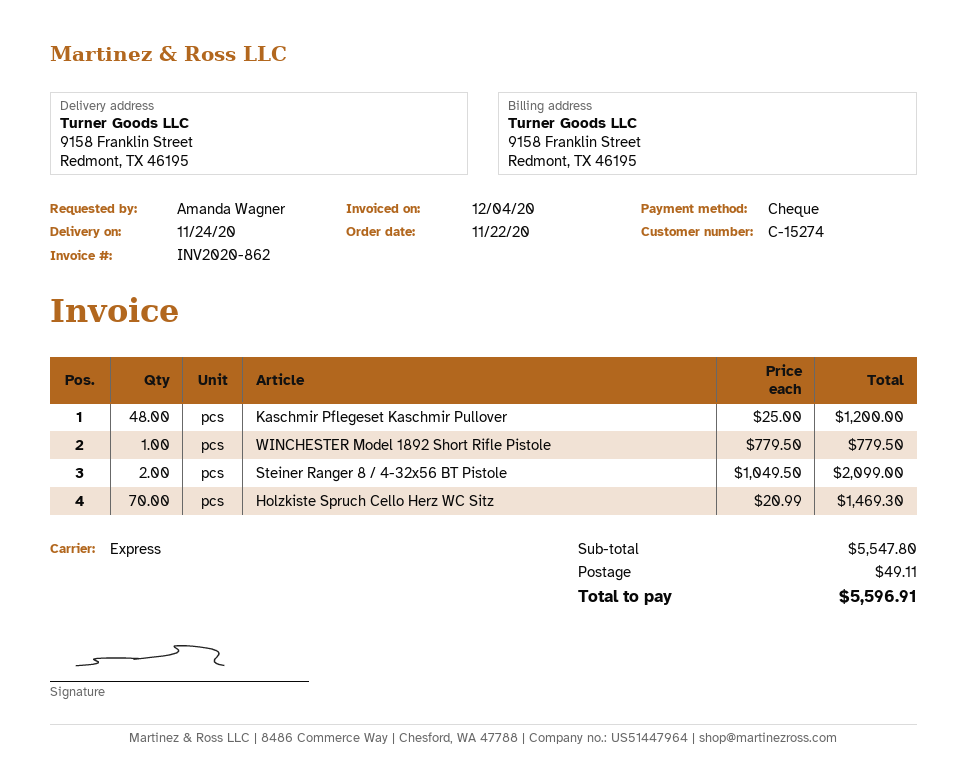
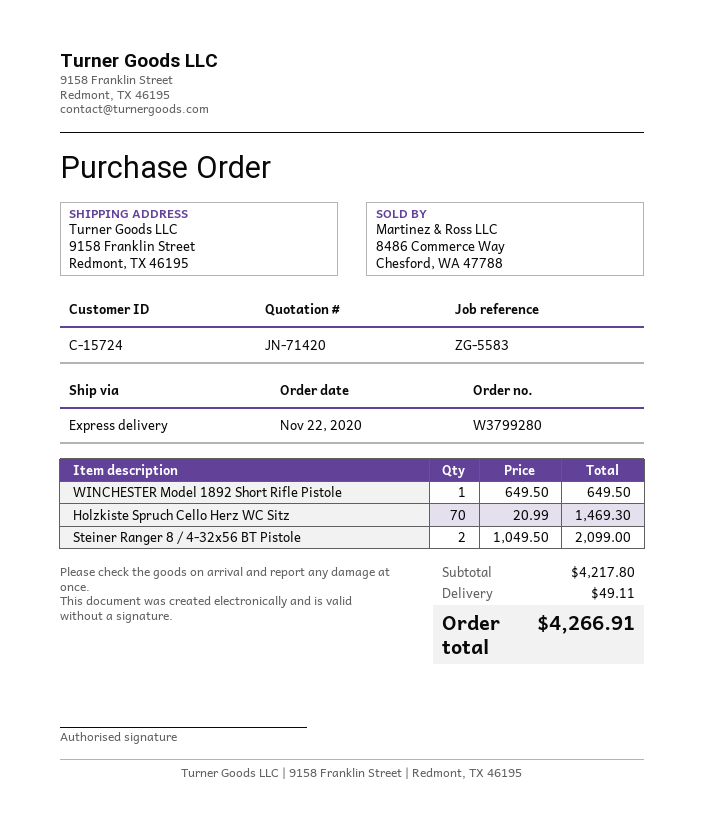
customer number: C-15274 -> C-15724
Kaschmir Pflegeset Kaschmir Pullover: 48 x 25.00 = 1200.00 -> none
WINCHESTER Model 1892 Short Rifle Pistole: 1 x 779.50 = 779.50 -> 1 x 649.50 = 649.50
subtotal: 5547.80 -> 4217.80
total: 5596.91 -> 4266.91

